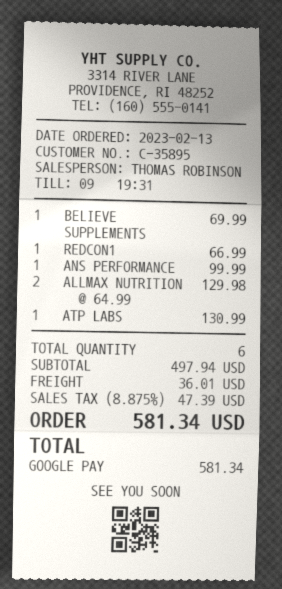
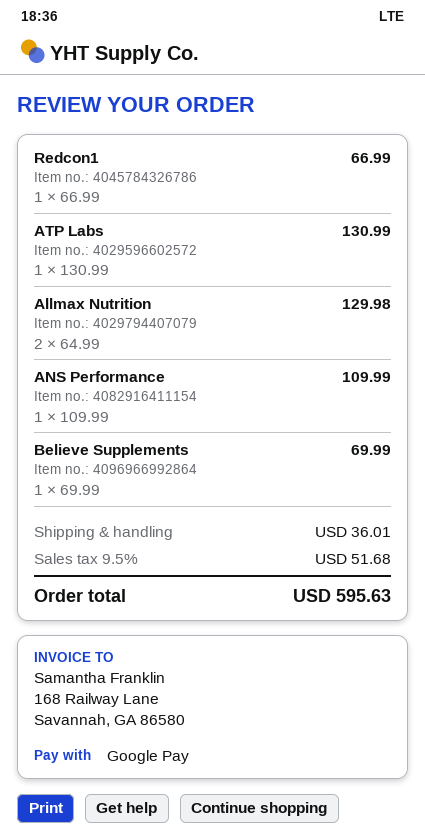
ANS PERFORMANCE: 1 x 99.99 = 99.99 -> 1 x 109.99 = 109.99
tax: 8.875% = 47.39 -> 9.5% = 51.68
total: 581.34 -> 595.63

